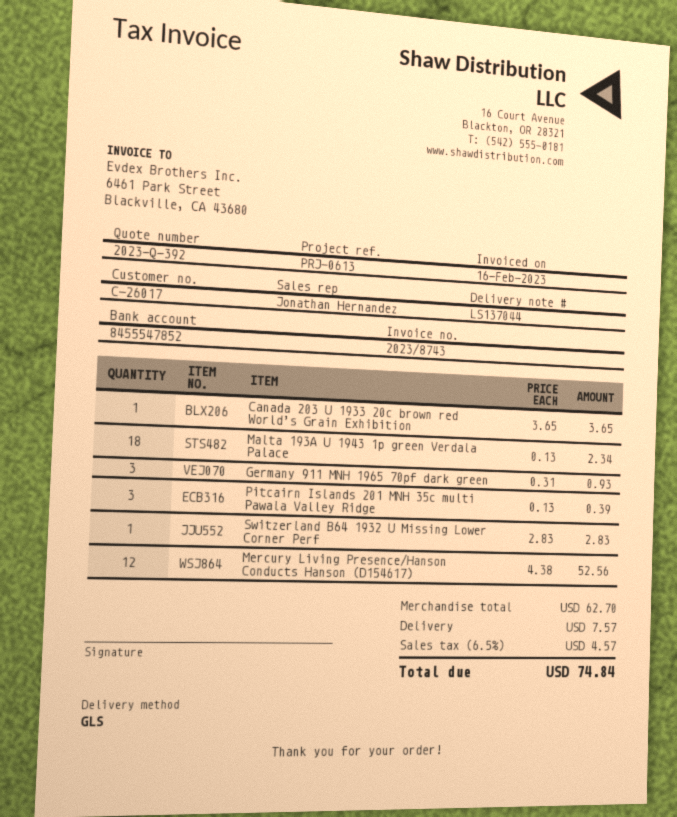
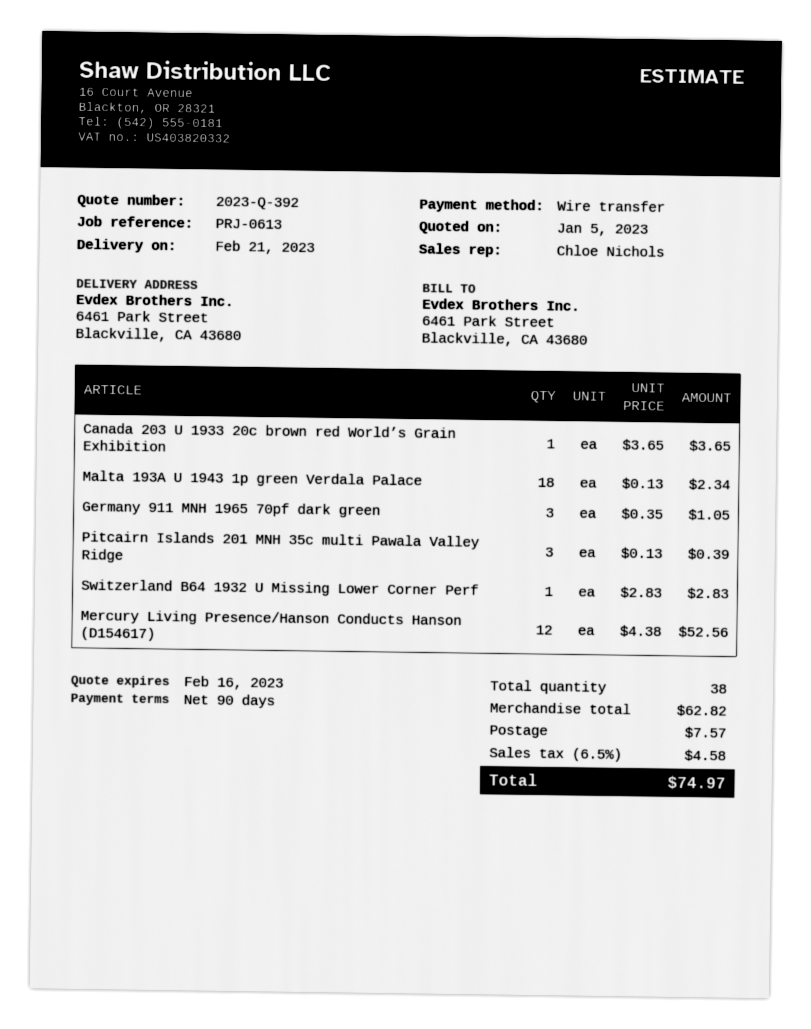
sales rep: Jonathan Hernandez -> Chloe Nichols
Germany 911 MNH 1965 70pf dark green: 3 x 0.31 = 0.93 -> 3 x 0.35 = 1.05
subtotal: 62.70 -> 62.82
tax: 6.5% = 4.57 -> 6.5% = 4.58
total: 74.84 -> 74.97

